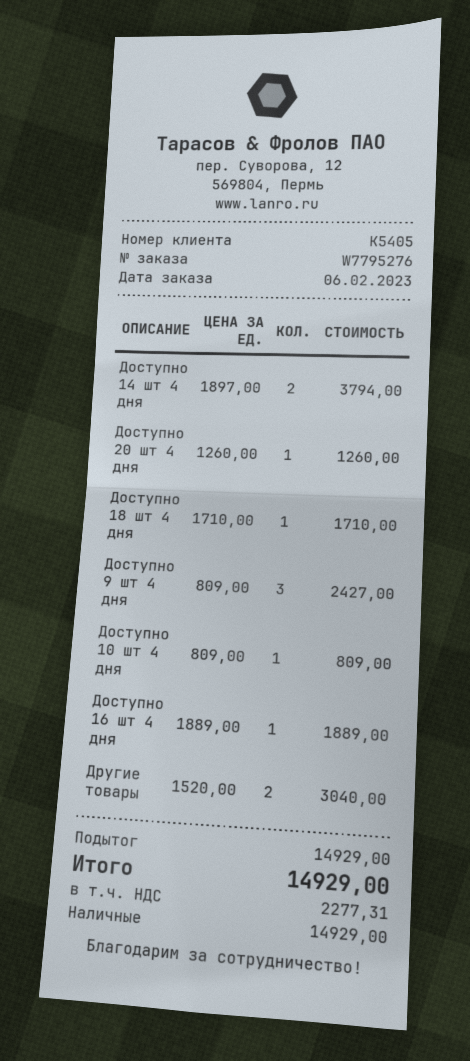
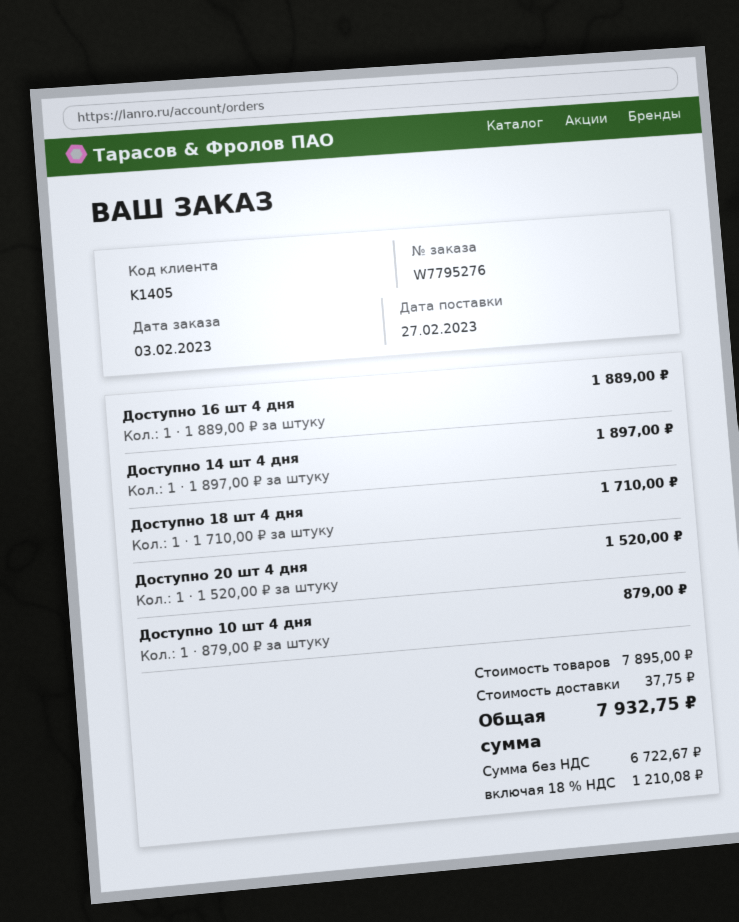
order date: 2023-02-06 -> 2023-02-03
customer number: K5405 -> K1405
Доступно 14 шт 4 дня: 2 x 1897.00 = 3794.00 -> 1 x 1897.00 = 1897.00
Доступно 20 шт 4 дня: 1 x 1260.00 = 1260.00 -> 1 x 1520.00 = 1520.00
Доступно 9 шт 4 дня: 3 x 809.00 = 2427.00 -> none
Доступно 10 шт 4 дня: 1 x 809.00 = 809.00 -> 1 x 879.00 = 879.00
Другие товары: 2 x 1520.00 = 3040.00 -> none
subtotal: 14929.00 -> 7895.00
shipping: none -> 37.75
tax: 2277.31 -> 1210.08
total: 14929.00 -> 7932.75

